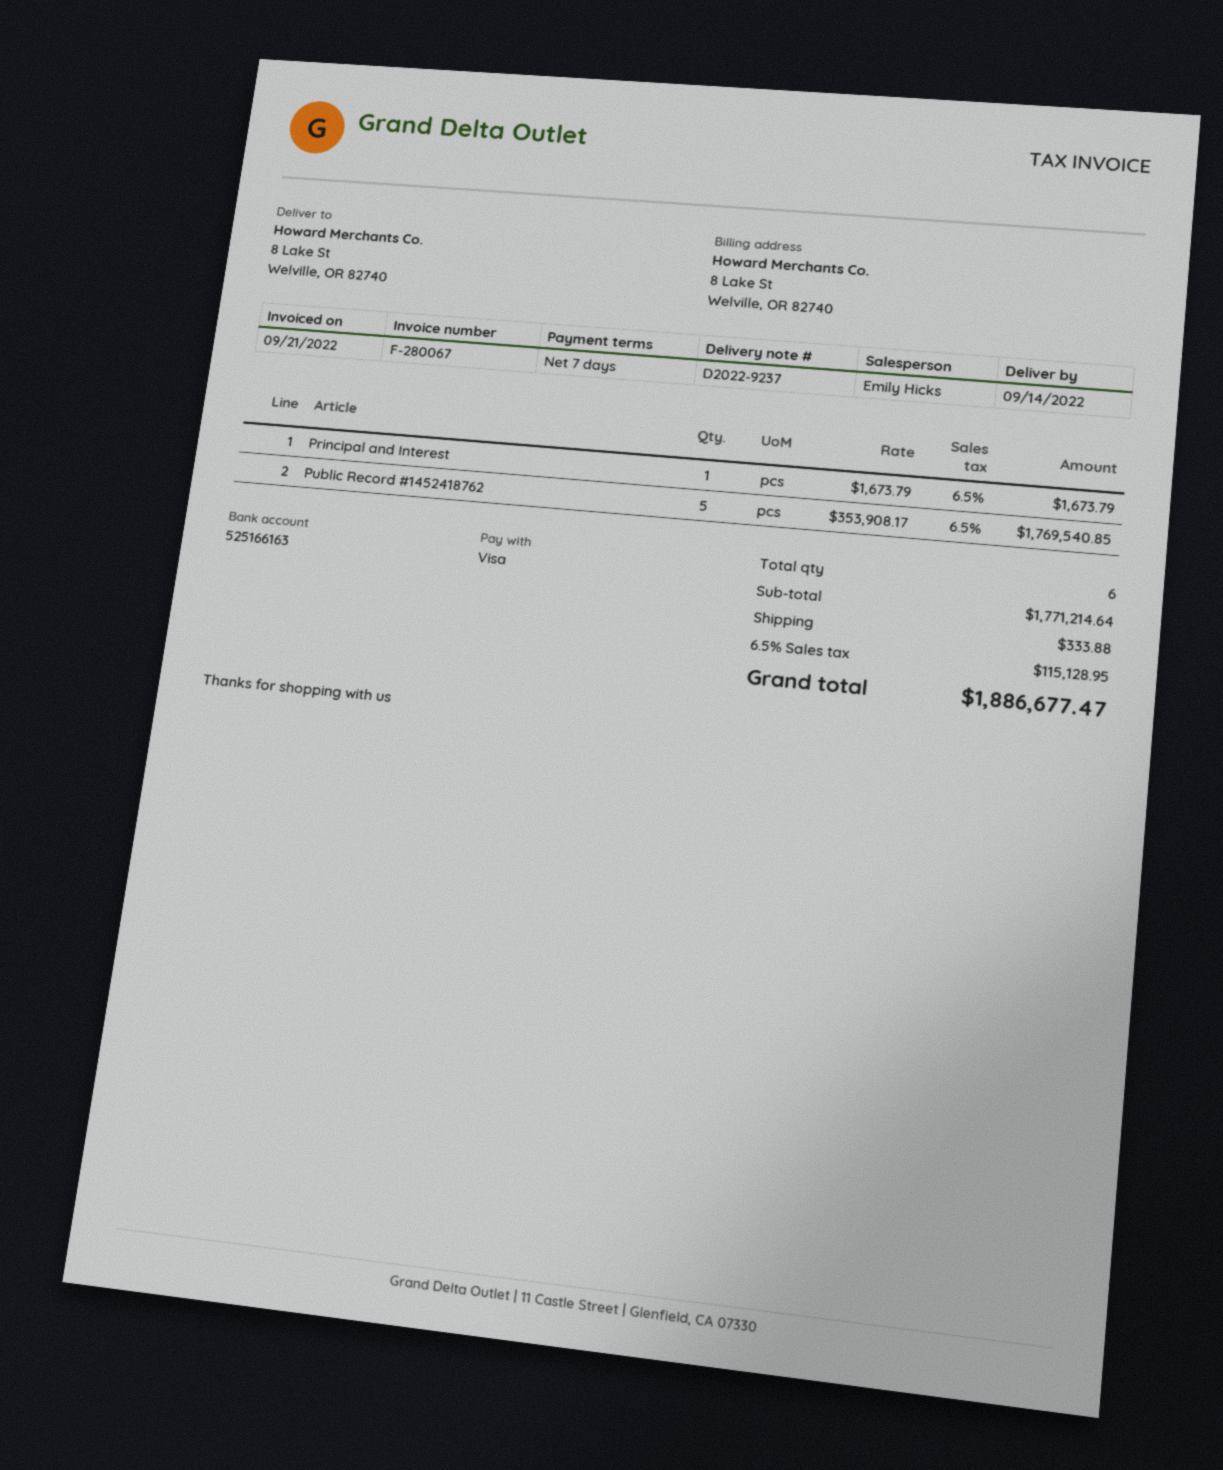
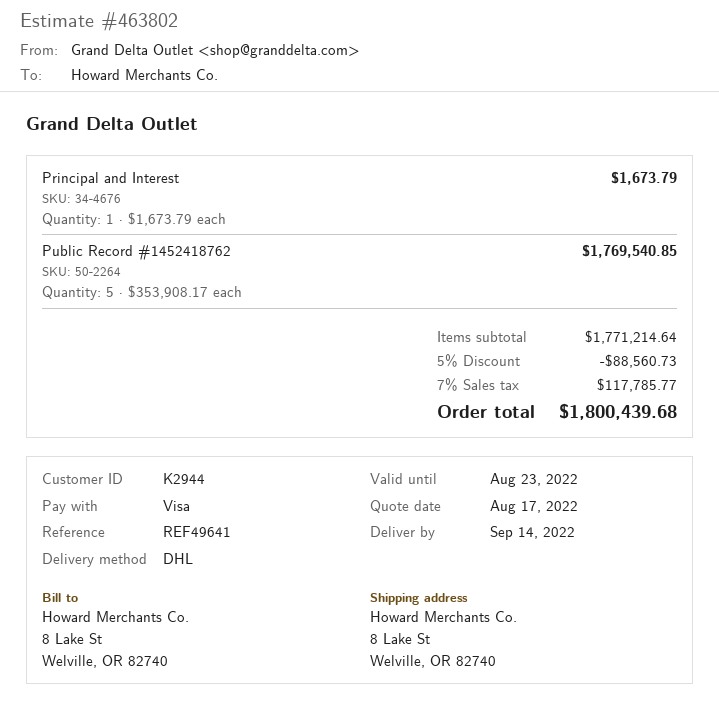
discount: none -> 5% = 88560.73
shipping: 333.88 -> none
tax: 6.5% = 115128.95 -> 7% = 117785.77
total: 1886677.47 -> 1800439.68

